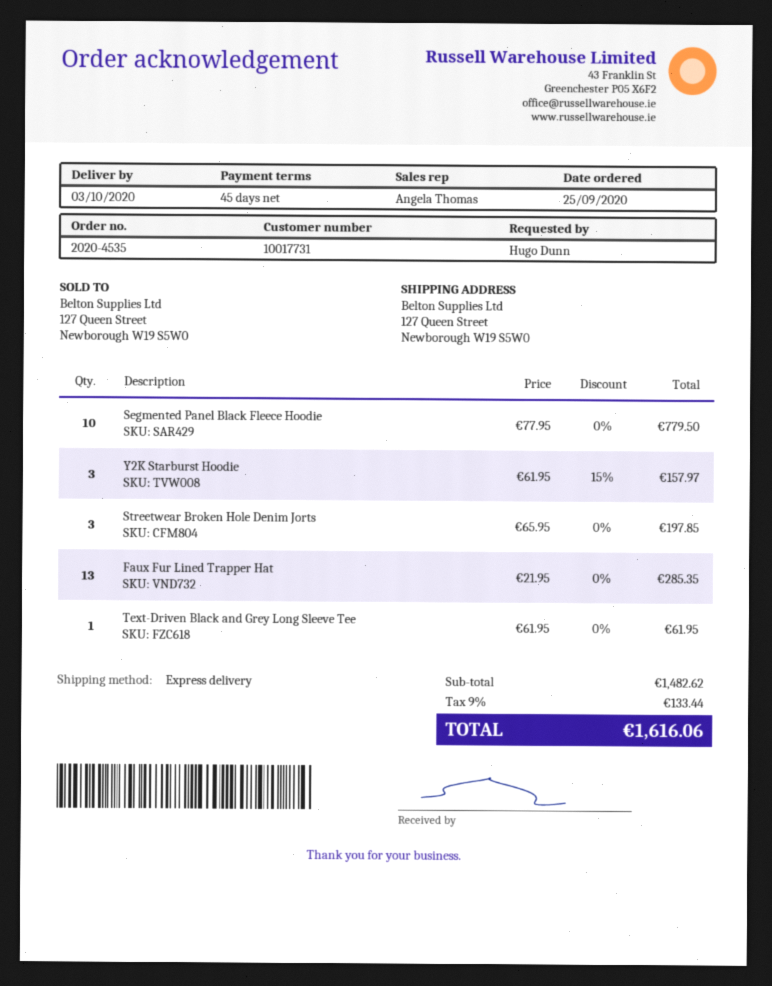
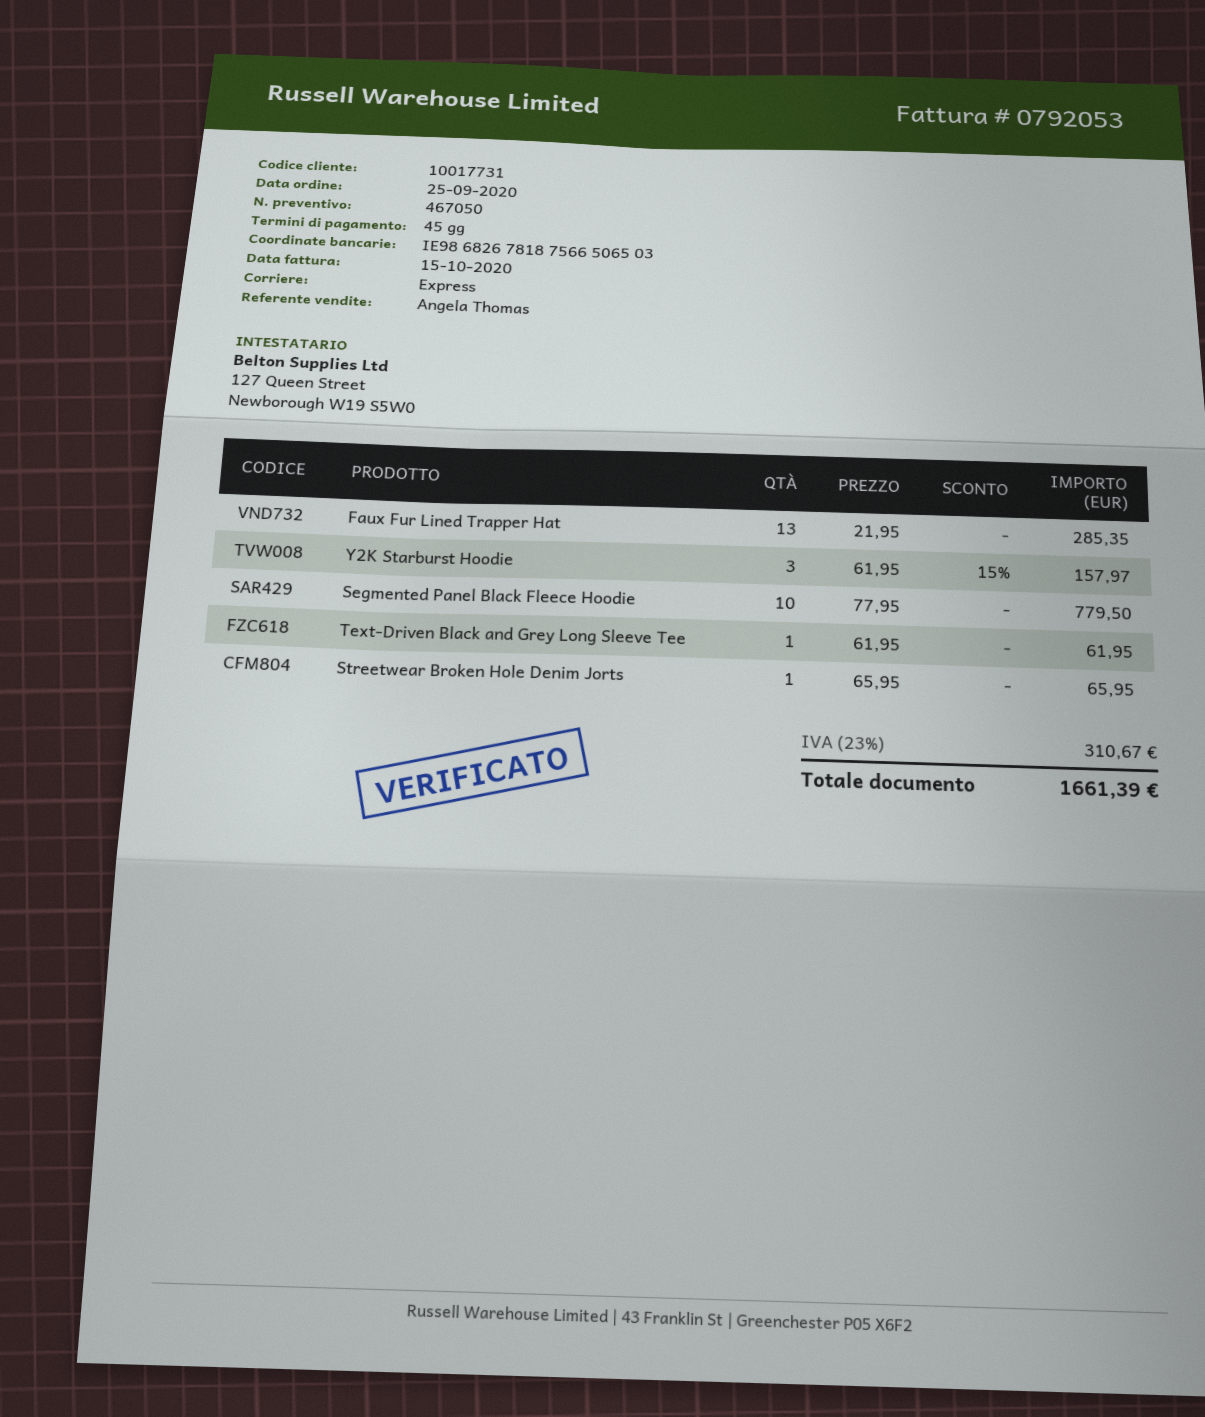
Streetwear Broken Hole Denim Jorts: 3 x 65.95 = 197.85 -> 1 x 65.95 = 65.95
tax: 9% = 133.44 -> 23% = 310.67
total: 1616.06 -> 1661.39

